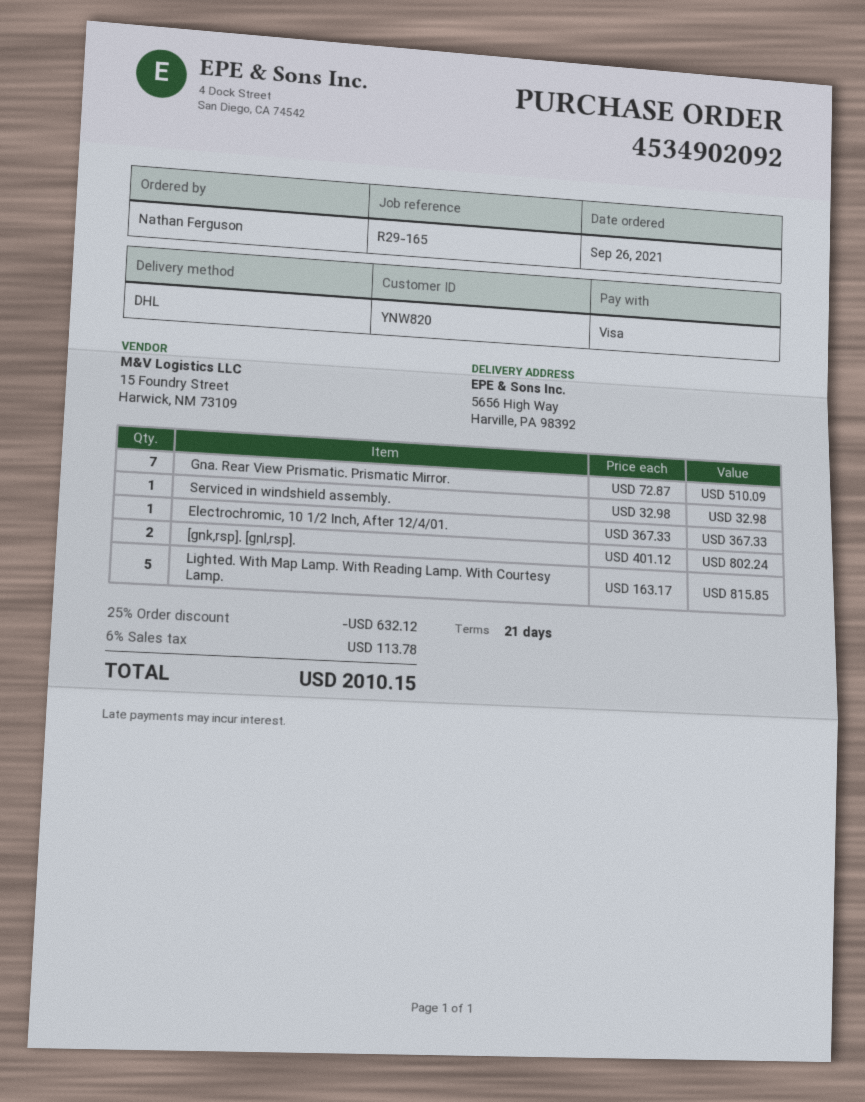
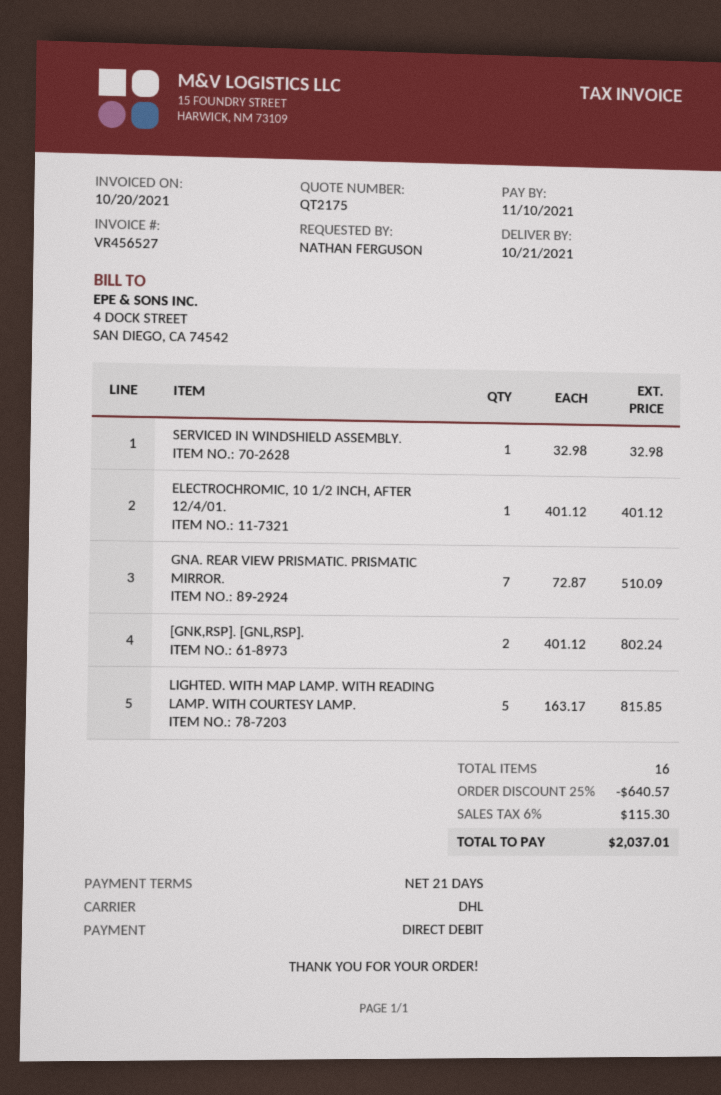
payment method: Visa -> direct debit
Electrochromic, 10 1/2 Inch, After 12/4/01.: 1 x 367.33 = 367.33 -> 1 x 401.12 = 401.12
discount: 25% = 632.12 -> 25% = 640.57
tax: 6% = 113.78 -> 6% = 115.30
total: 2010.15 -> 2037.01

